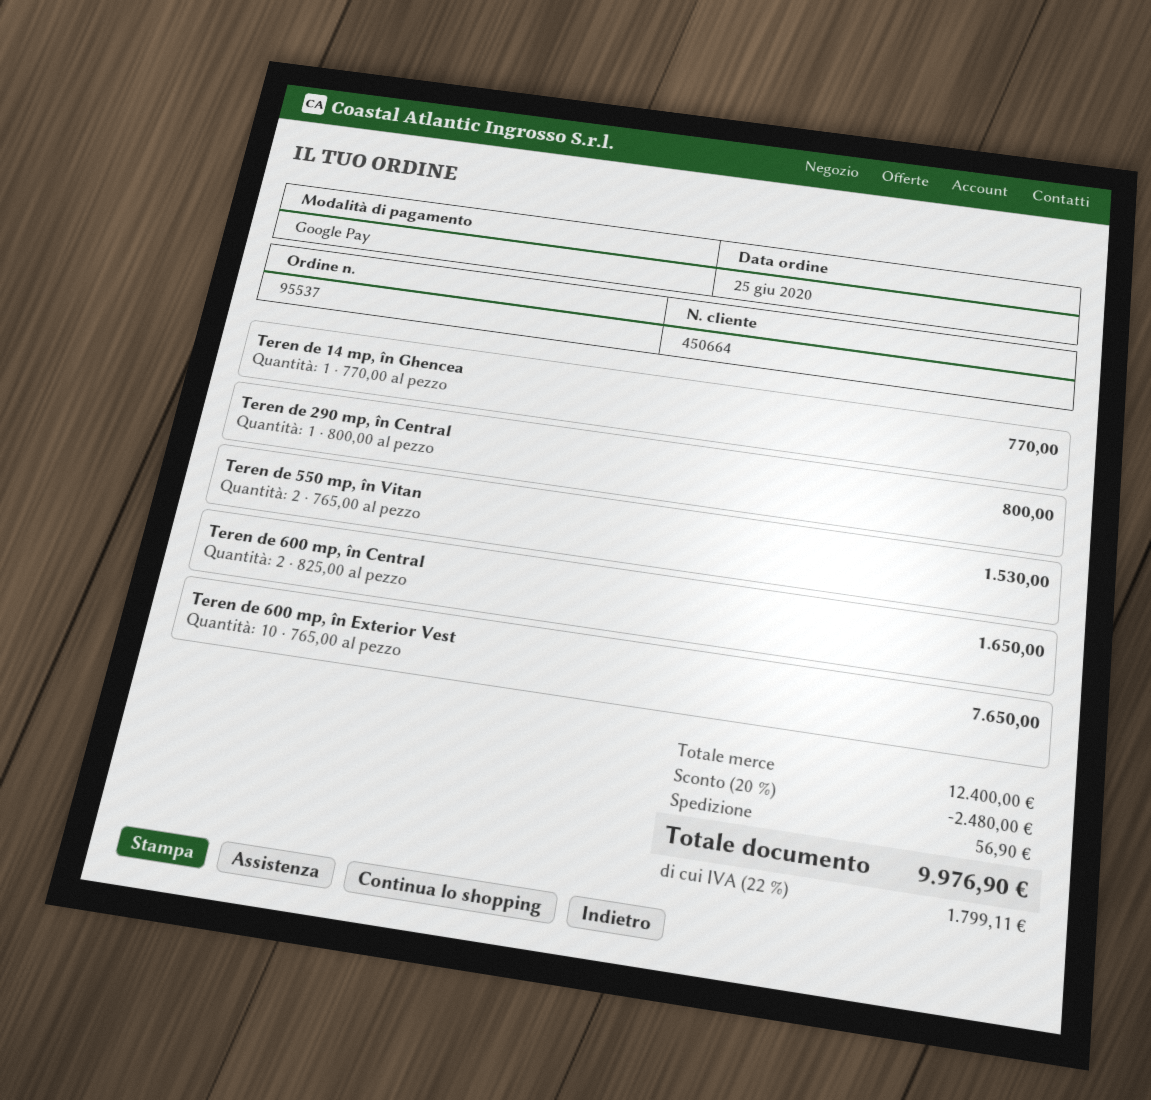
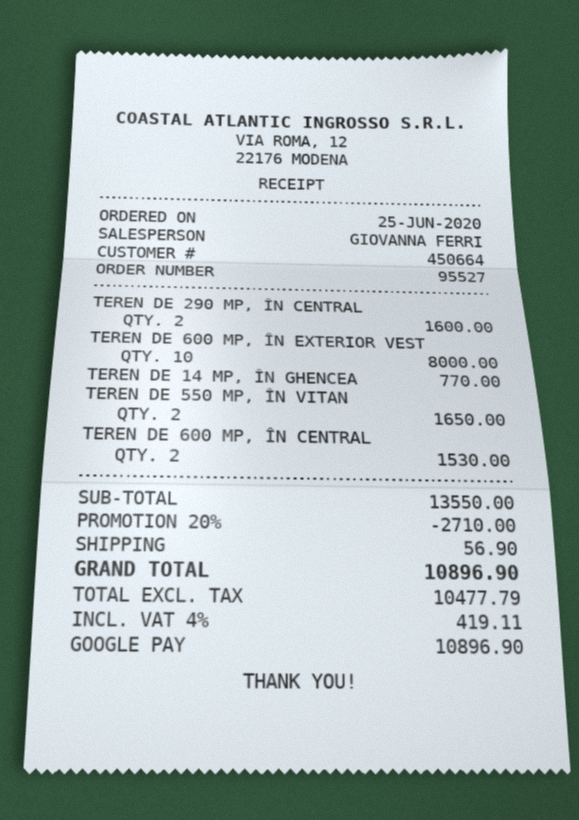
order number: 95537 -> 95527
Teren de 290 mp, în Central: 1 for 800.00 -> 2 for 1600.00
Teren de 550 mp, în Vitan: 2 for 1530.00 -> 2 for 1650.00
Teren de 600 mp, în Central: 2 for 1650.00 -> 2 for 1530.00
Teren de 600 mp, în Exterior Vest: 10 for 7650.00 -> 10 for 8000.00
subtotal: 12400.00 -> 13550.00
discount: 20% = 2480.00 -> 20% = 2710.00
tax: 22% = 1799.11 -> 4% = 419.11
total: 9976.90 -> 10896.90

